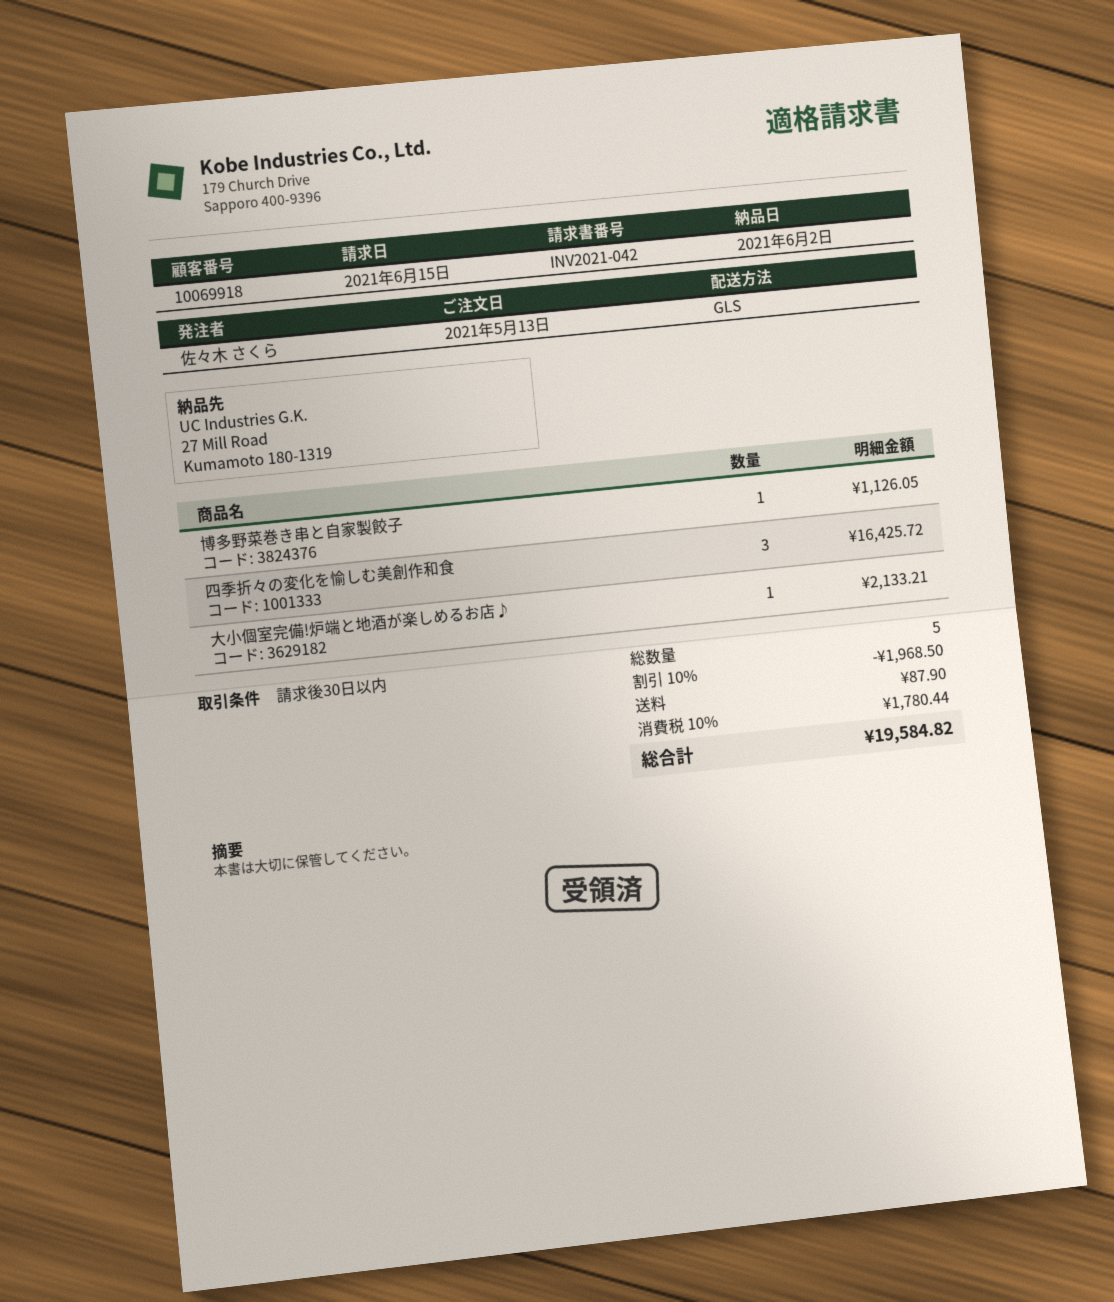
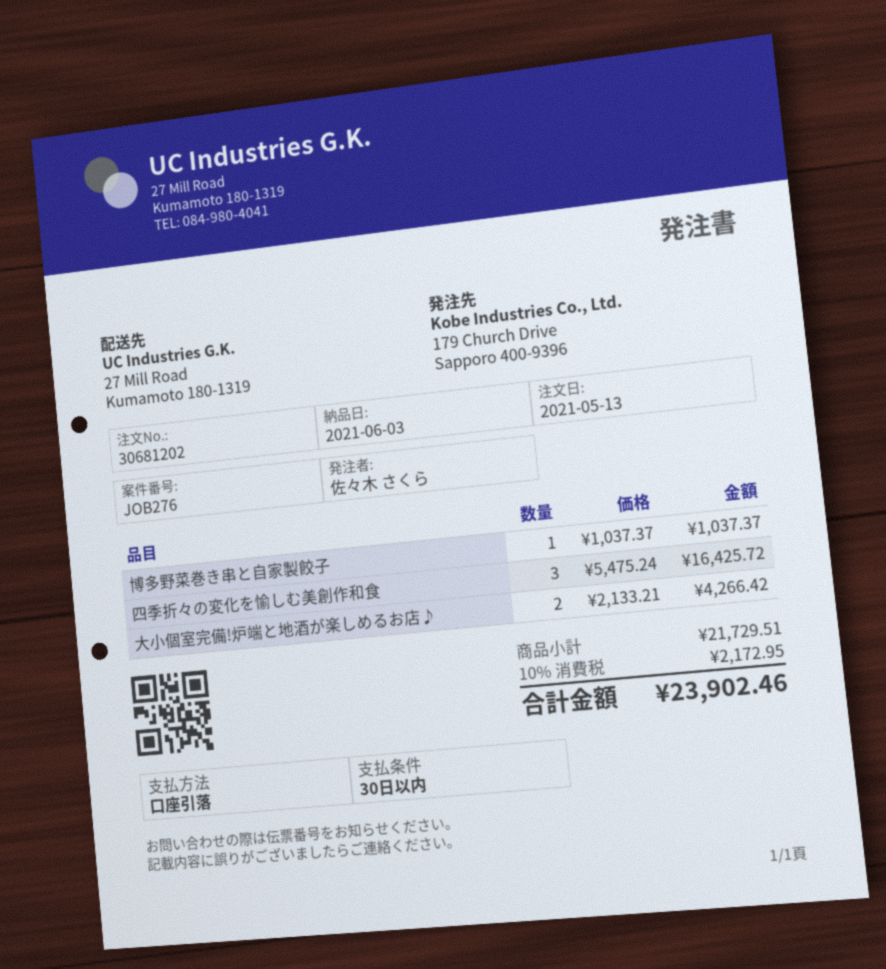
delivery date: 2021-06-02 -> 2021-06-03
博多野菜巻き串と自家製餃子: 1 for 1126.05 -> 1 for 1037.37
大小個室完備!炉端と地酒が楽しめるお店♪: 1 for 2133.21 -> 2 for 4266.42
discount: 10% = 1968.50 -> none
shipping: 87.90 -> none
tax: 10% = 1780.44 -> 10% = 2172.95
total: 19584.82 -> 23902.46

